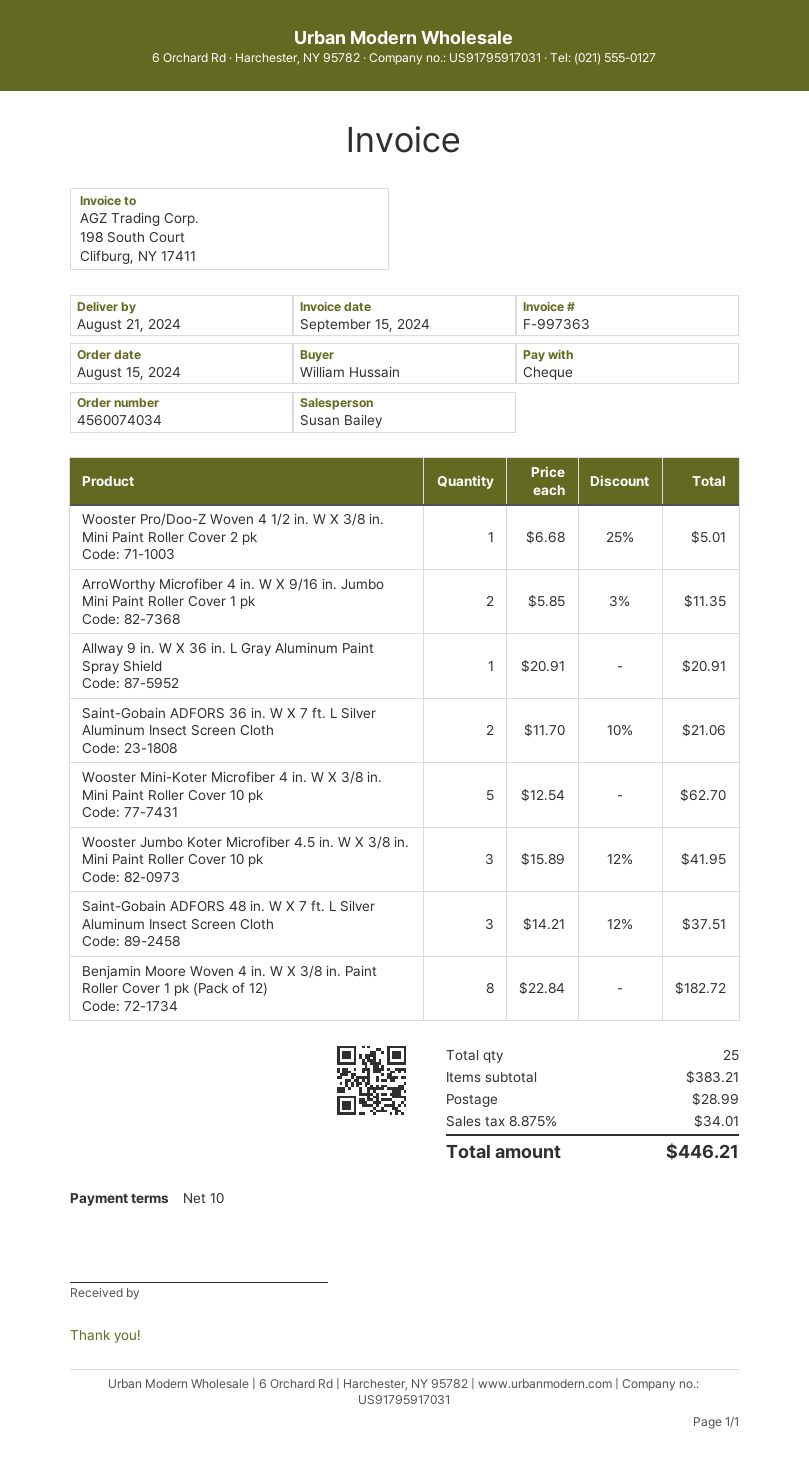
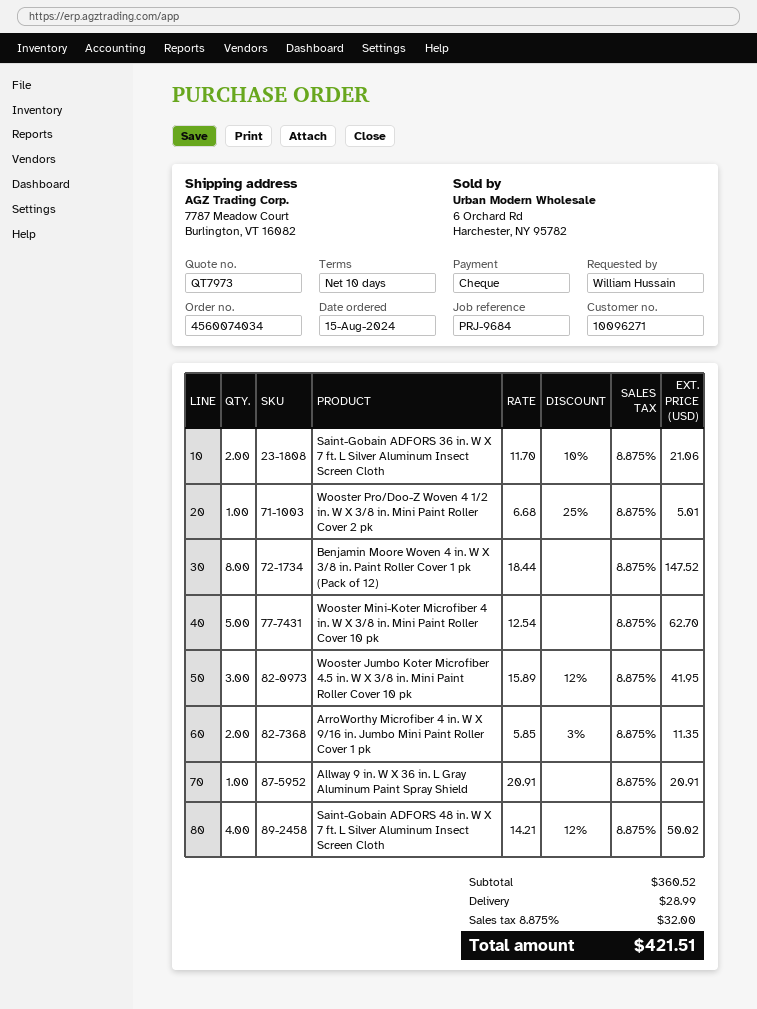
Saint-Gobain ADFORS 48 in. W X 7 ft. L Silver Aluminum Insect Screen Cloth: 3 x 14.21 - 12% = 37.51 -> 4 x 14.21 - 12% = 50.02
Benjamin Moore Woven 4 in. W X 3/8 in. Paint Roller Cover 1 pk (Pack of 12): 8 x 22.84 = 182.72 -> 8 x 18.44 = 147.52
subtotal: 383.21 -> 360.52
tax: 8.875% = 34.01 -> 8.875% = 32.00
total: 446.21 -> 421.51

